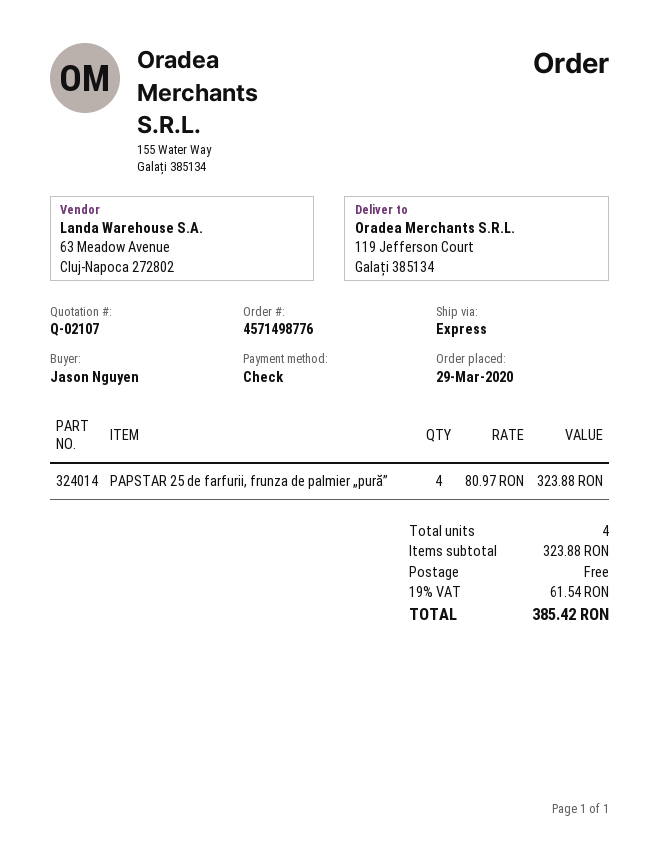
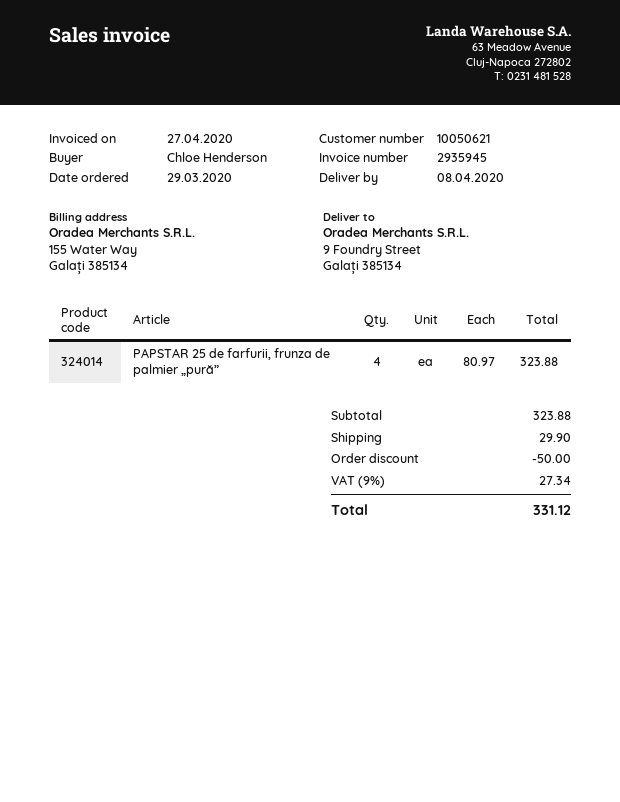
ordered by: Jason Nguyen -> Chloe Henderson
ship to: 119 Jefferson Court, Galați 385134 -> 9 Foundry Street, Galați 385134
discount: none -> 50.00
shipping: 0.00 -> 29.90
tax: 19% = 61.54 -> 9% = 27.34
total: 385.42 -> 331.12

